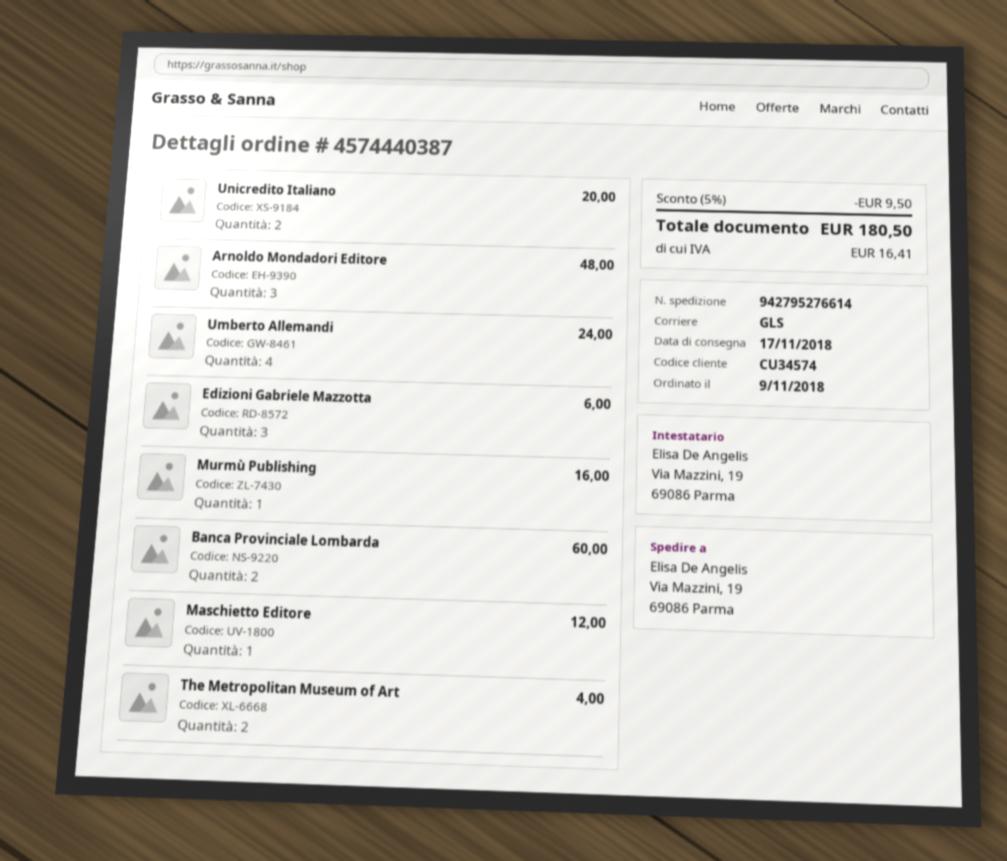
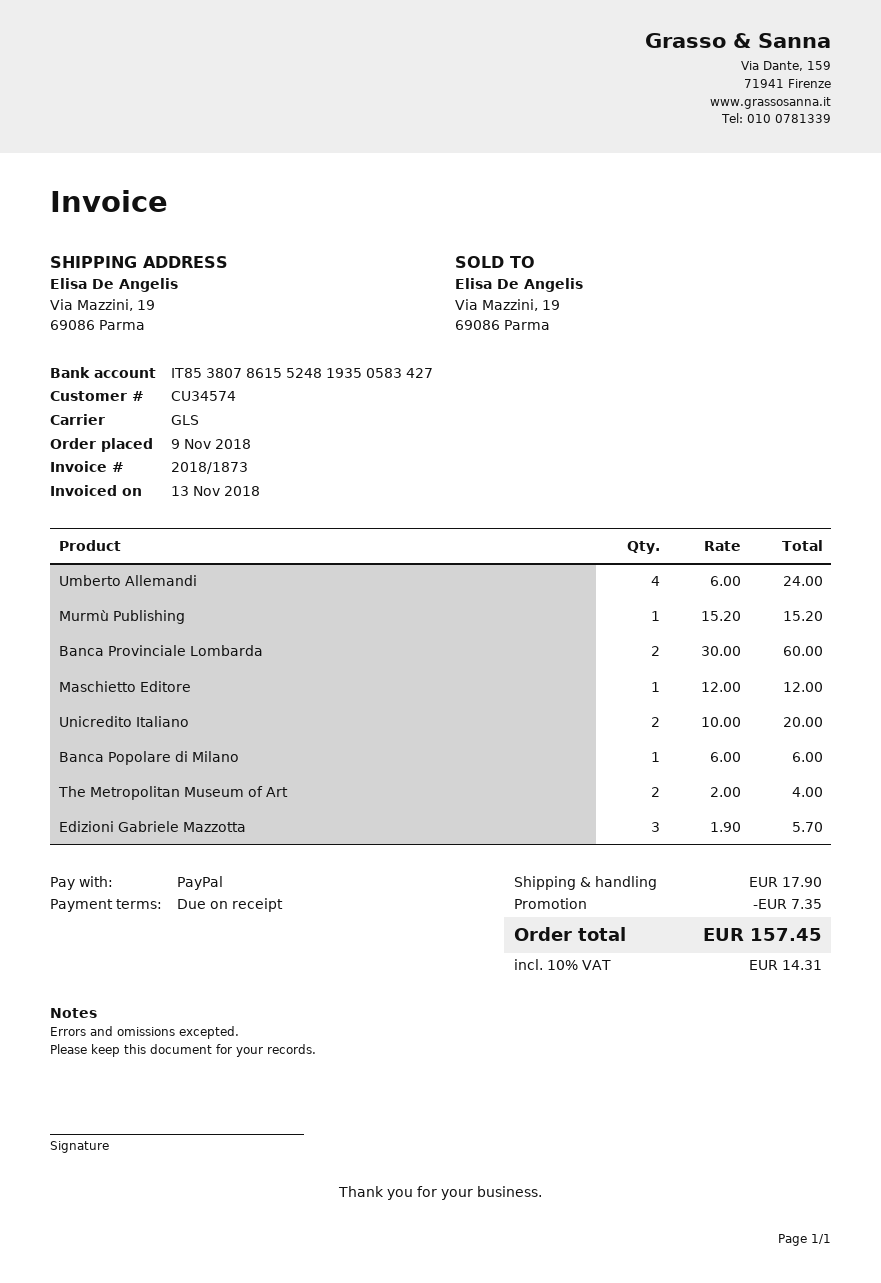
Arnoldo Mondadori Editore: 3 for 48.00 -> none
Edizioni Gabriele Mazzotta: 3 for 6.00 -> 3 for 5.70
Murmù Publishing: 1 for 16.00 -> 1 for 15.20
Banca Popolare di Milano: none -> 1 for 6.00
discount: 9.50 -> 7.35
shipping: none -> 17.90
tax: 16.41 -> 14.31
total: 180.50 -> 157.45

